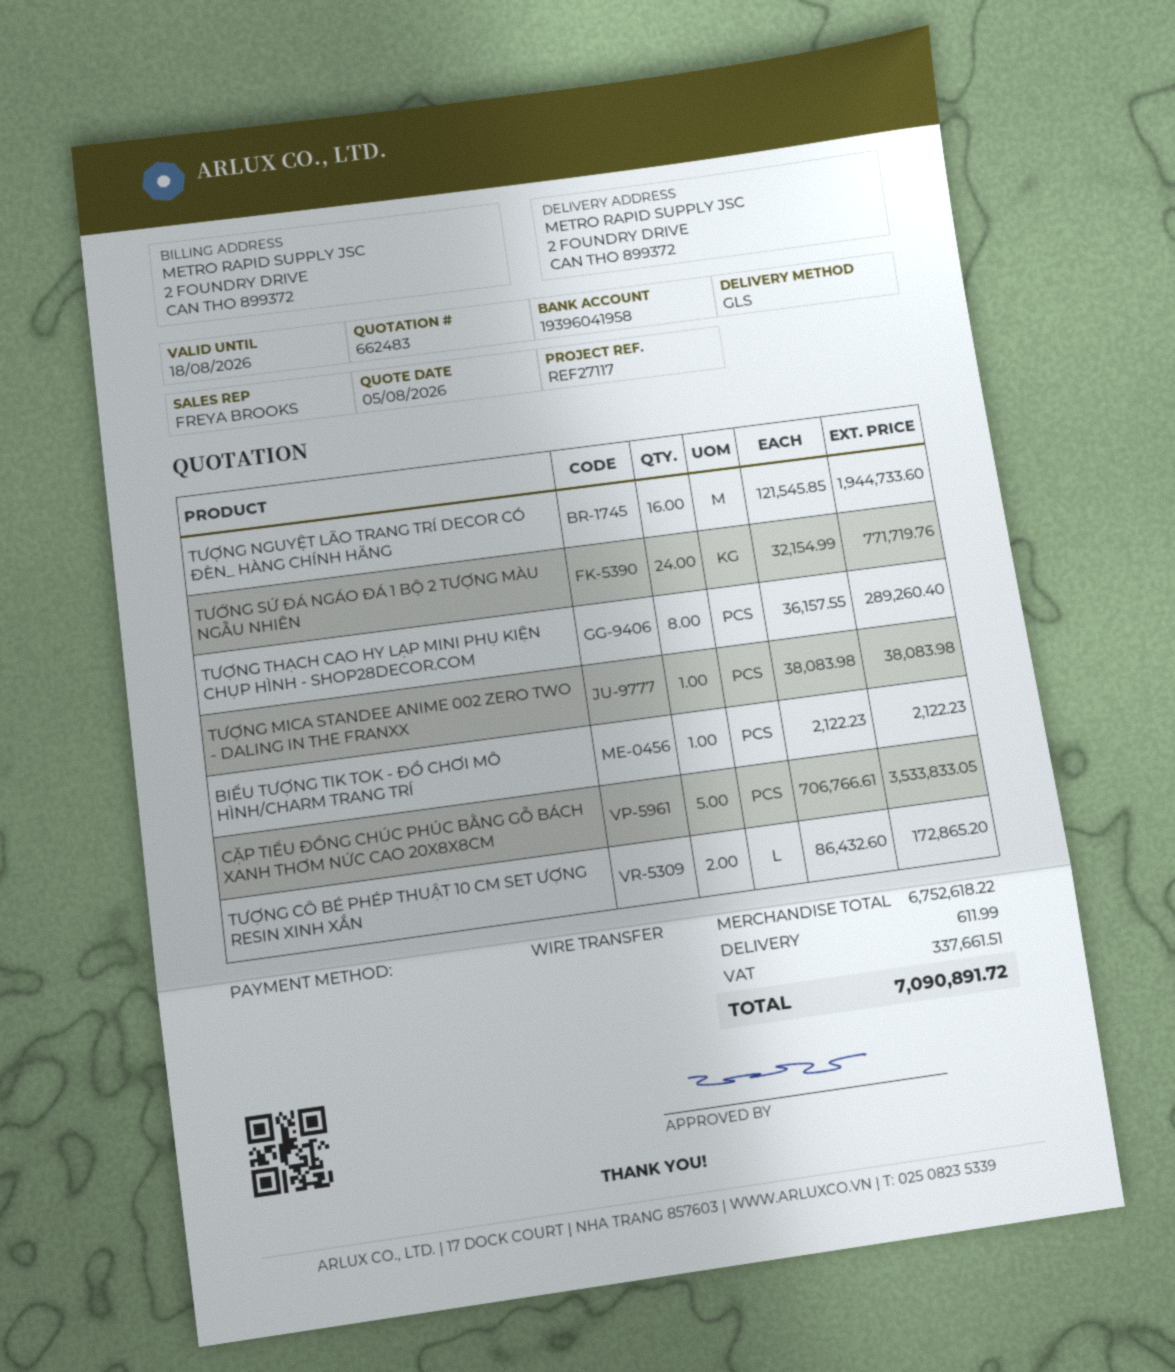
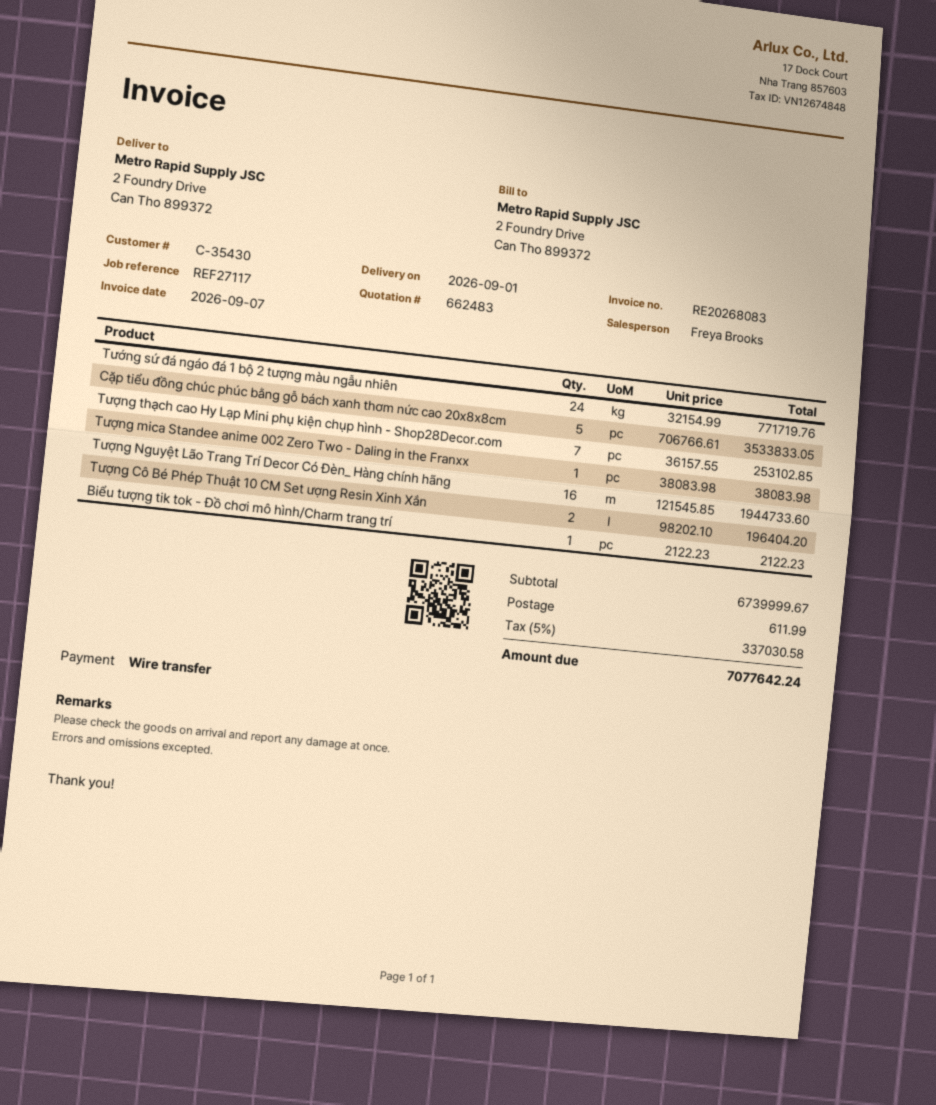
TƯỢNG THẠCH CAO HY LẠP MINI PHỤ KIỆN CHỤP HÌNH - SHOP28DECOR.COM: 8 x 36157.55 = 289260.40 -> 7 x 36157.55 = 253102.85
TƯỢNG CÔ BÉ PHÉP THUẬT 10 CM SET ƯỢNG RESIN XINH XẮN: 2 x 86432.60 = 172865.20 -> 2 x 98202.10 = 196404.20
subtotal: 6752618.22 -> 6739999.67
tax: 337661.51 -> 337030.58
total: 7090891.72 -> 7077642.24

